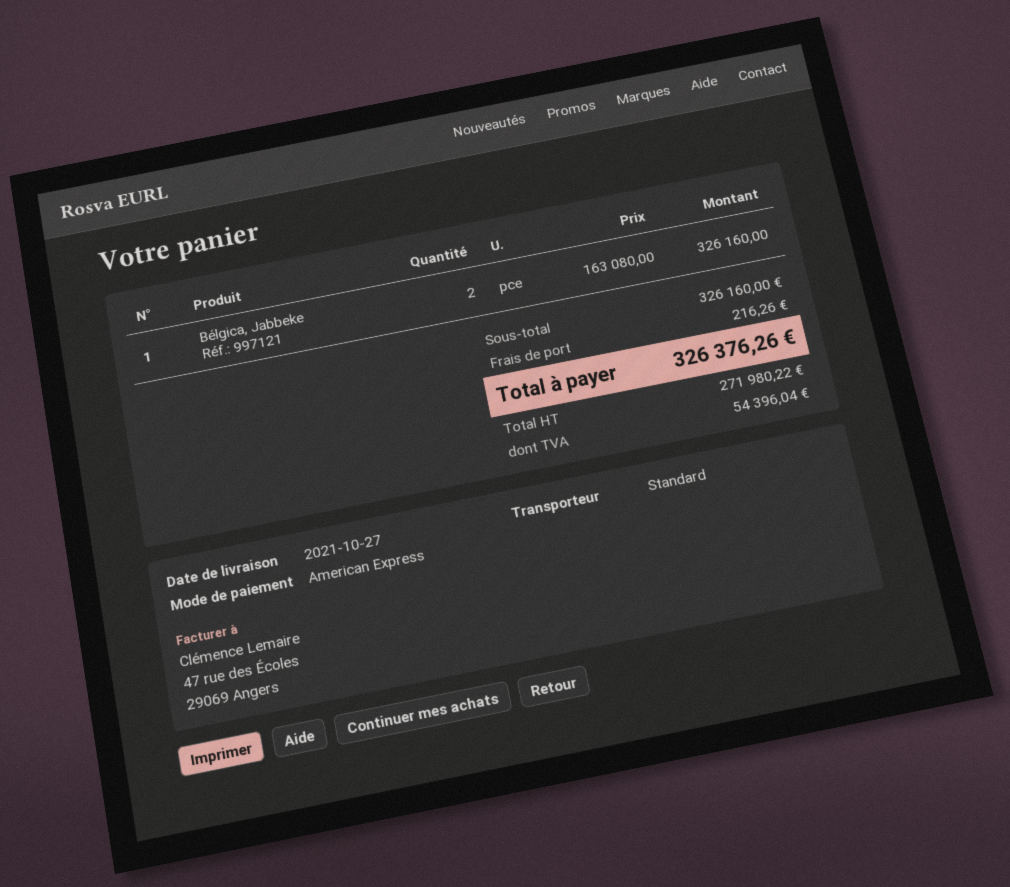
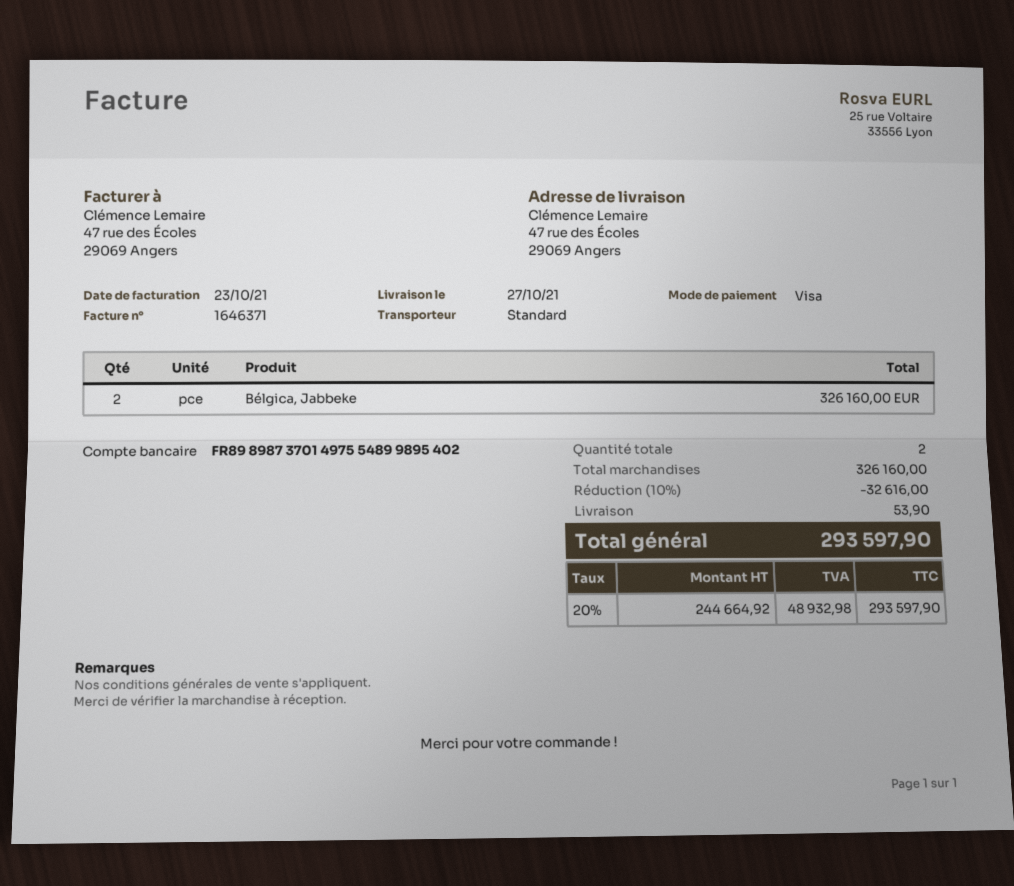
payment method: American Express -> Visa
discount: none -> 10% = 32616.00
shipping: 216.26 -> 53.90
net: 271980.22 -> 244664.92
tax: 54396.04 -> 48932.98
total: 326376.26 -> 293597.90

